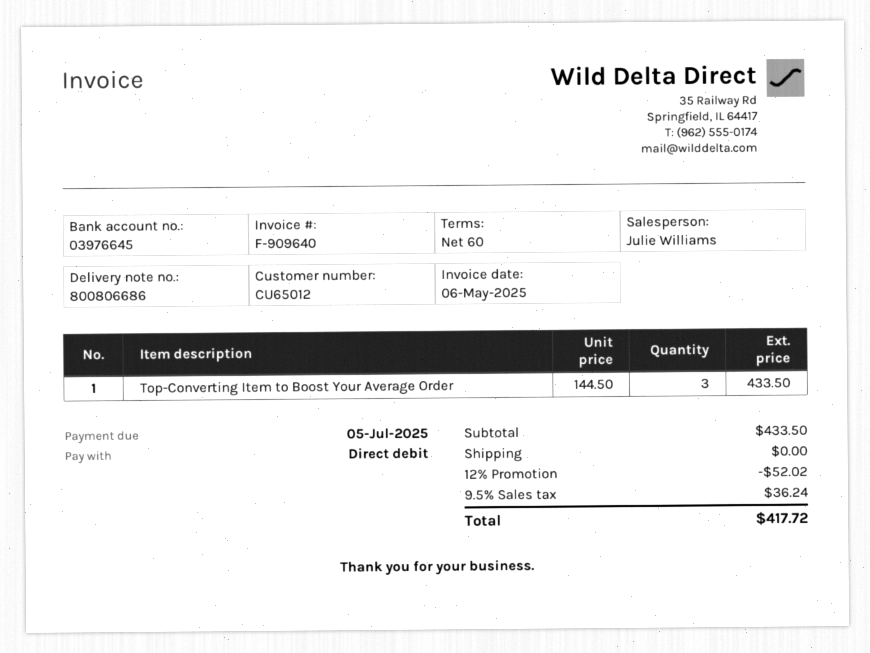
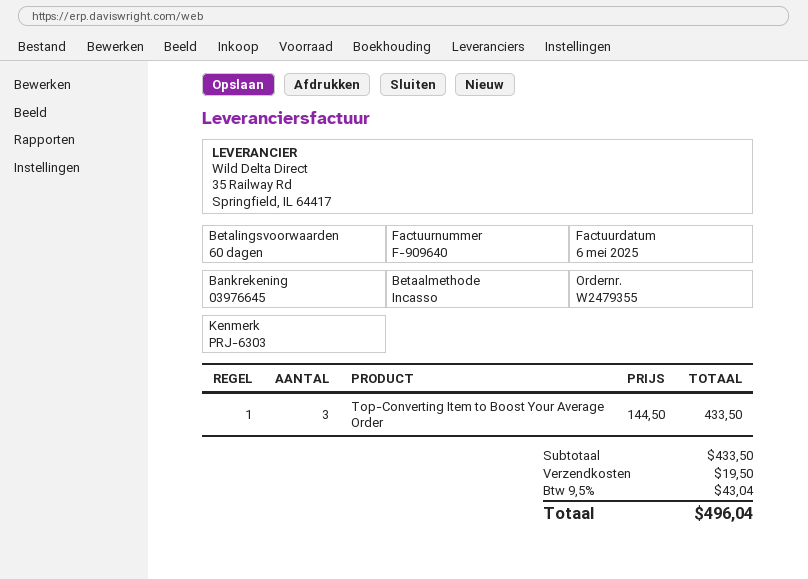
discount: 12% = 52.02 -> none
shipping: 0.00 -> 19.50
tax: 9.5% = 36.24 -> 9.5% = 43.04
total: 417.72 -> 496.04

